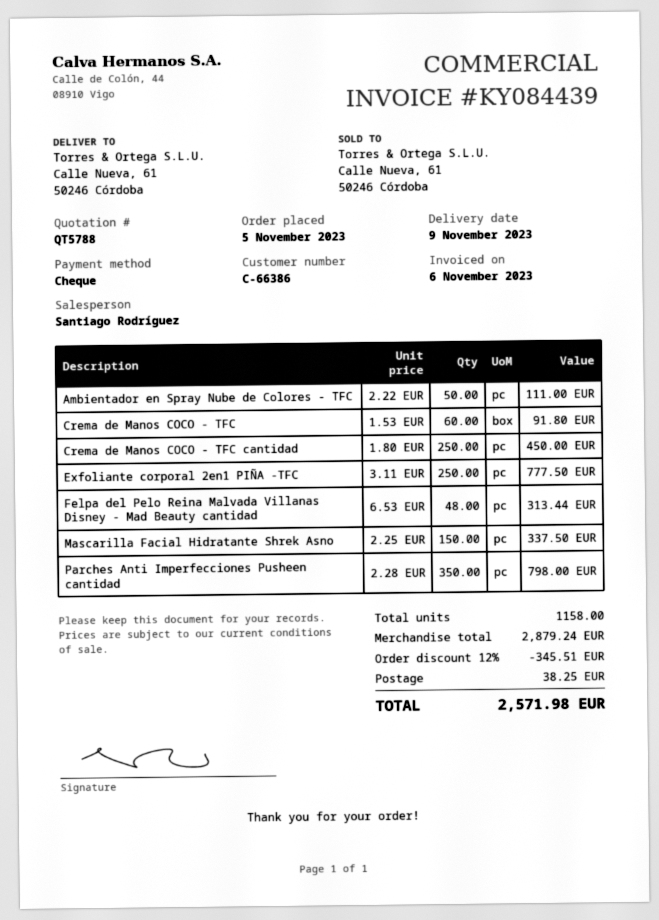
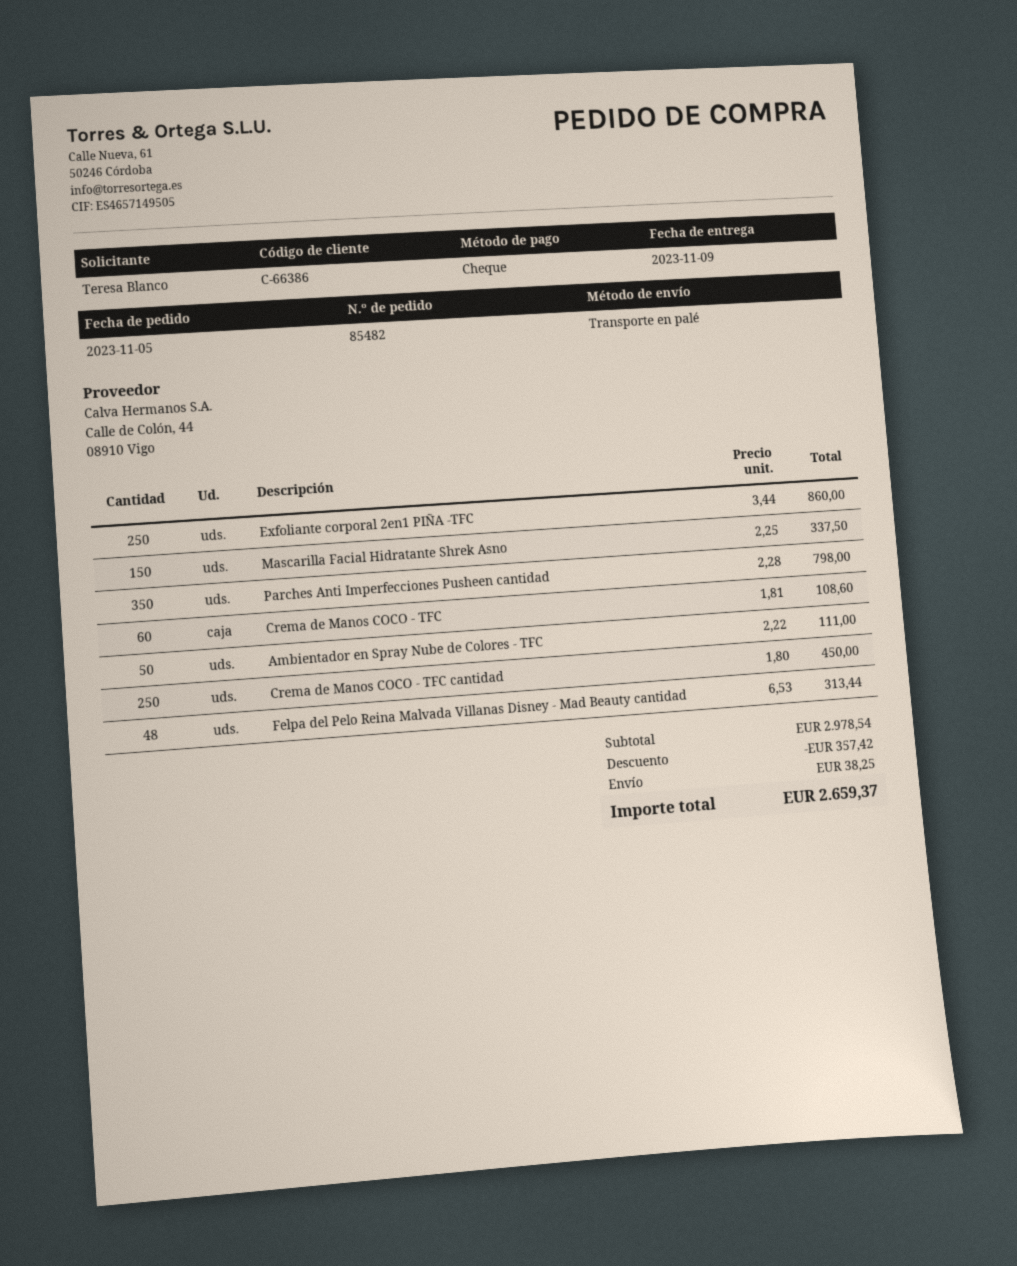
Crema de Manos COCO - TFC: 60 x 1.53 = 91.80 -> 60 x 1.81 = 108.60
Exfoliante corporal 2en1 PIÑA -TFC: 250 x 3.11 = 777.50 -> 250 x 3.44 = 860.00
subtotal: 2879.24 -> 2978.54
discount: 345.51 -> 357.42
total: 2571.98 -> 2659.37

